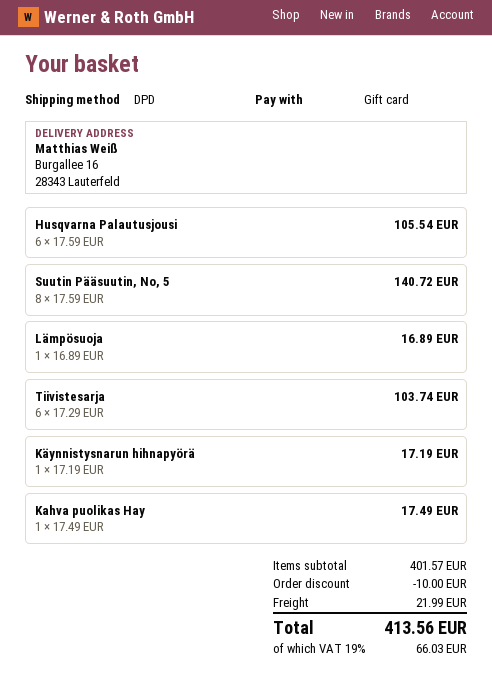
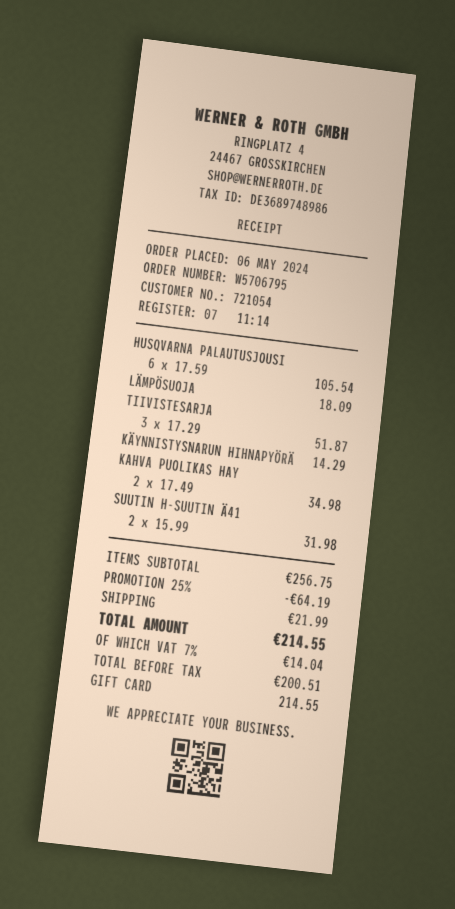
Suutin Pääsuutin, No, 5: 8 x 17.59 = 140.72 -> none
Lämpösuoja: 1 x 16.89 = 16.89 -> 1 x 18.09 = 18.09
Tiivistesarja: 6 x 17.29 = 103.74 -> 3 x 17.29 = 51.87
Käynnistysnarun hihnapyörä: 1 x 17.19 = 17.19 -> 1 x 14.29 = 14.29
Kahva puolikas Hay: 1 x 17.49 = 17.49 -> 2 x 17.49 = 34.98
SUUTIN H-SUUTIN Ä41: none -> 2 x 15.99 = 31.98
subtotal: 401.57 -> 256.75
discount: 10.00 -> 64.19
tax: 19% = 66.03 -> 7% = 14.04
total: 413.56 -> 214.55

